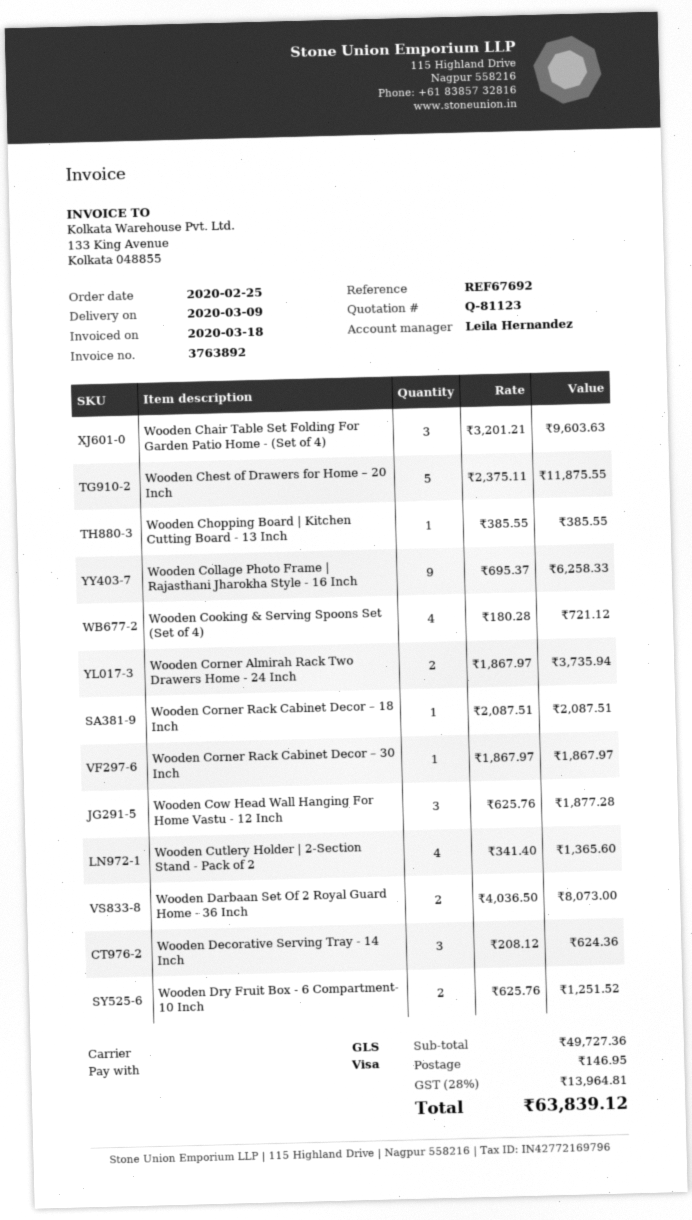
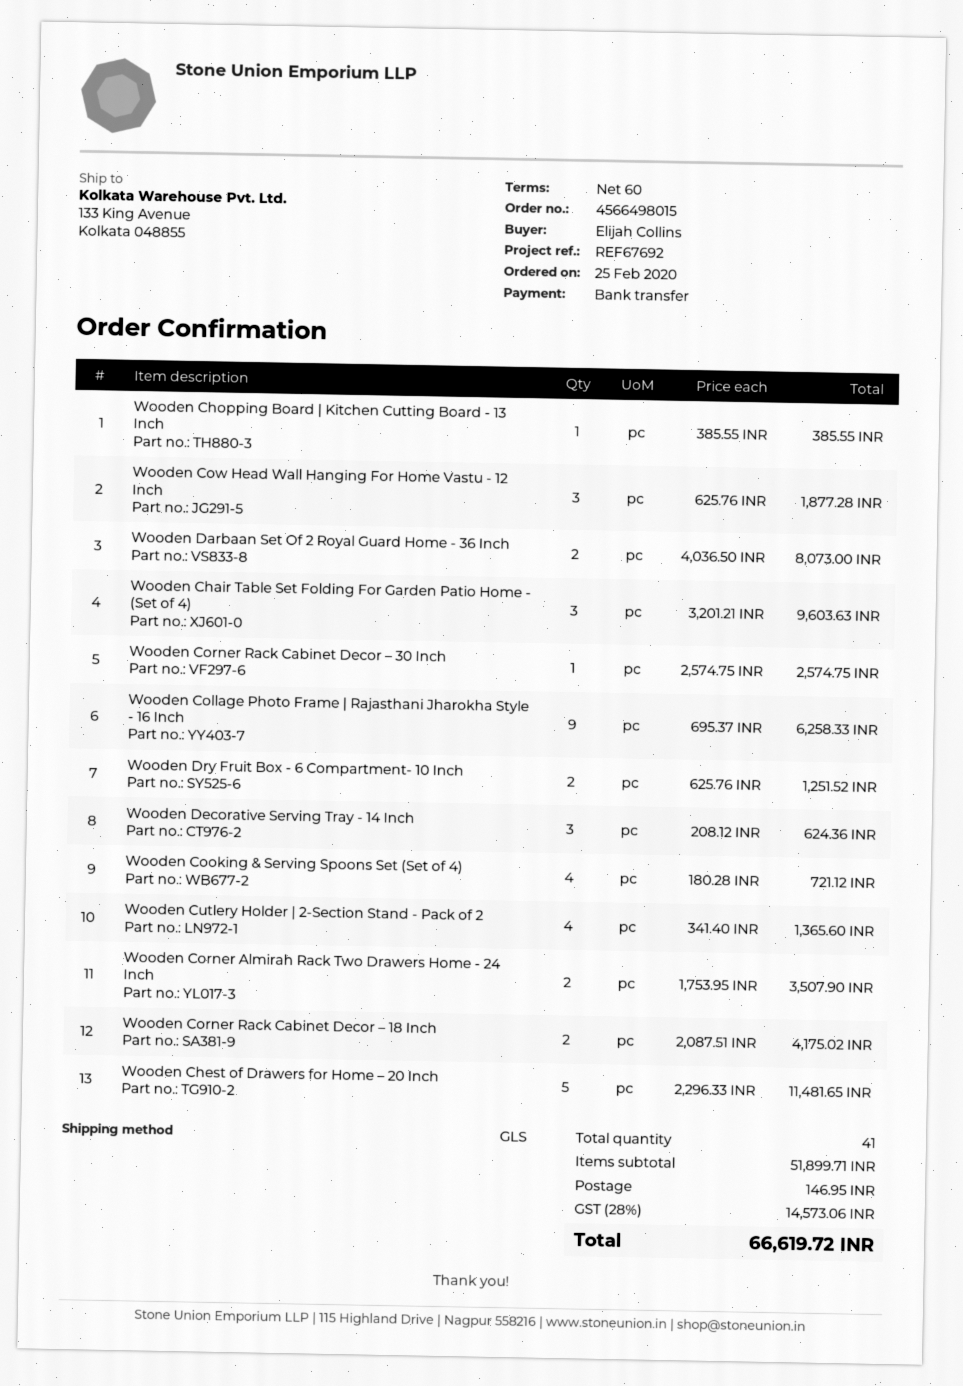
payment method: Visa -> bank transfer
Wooden Chest of Drawers for Home – 20 Inch: 5 x 2375.11 = 11875.55 -> 5 x 2296.33 = 11481.65
Wooden Corner Almirah Rack Two Drawers Home - 24 Inch: 2 x 1867.97 = 3735.94 -> 2 x 1753.95 = 3507.90
Wooden Corner Rack Cabinet Decor – 18 Inch: 1 x 2087.51 = 2087.51 -> 2 x 2087.51 = 4175.02
Wooden Corner Rack Cabinet Decor – 30 Inch: 1 x 1867.97 = 1867.97 -> 1 x 2574.75 = 2574.75
subtotal: 49727.36 -> 51899.71
tax: 28% = 13964.81 -> 28% = 14573.06
total: 63839.12 -> 66619.72

